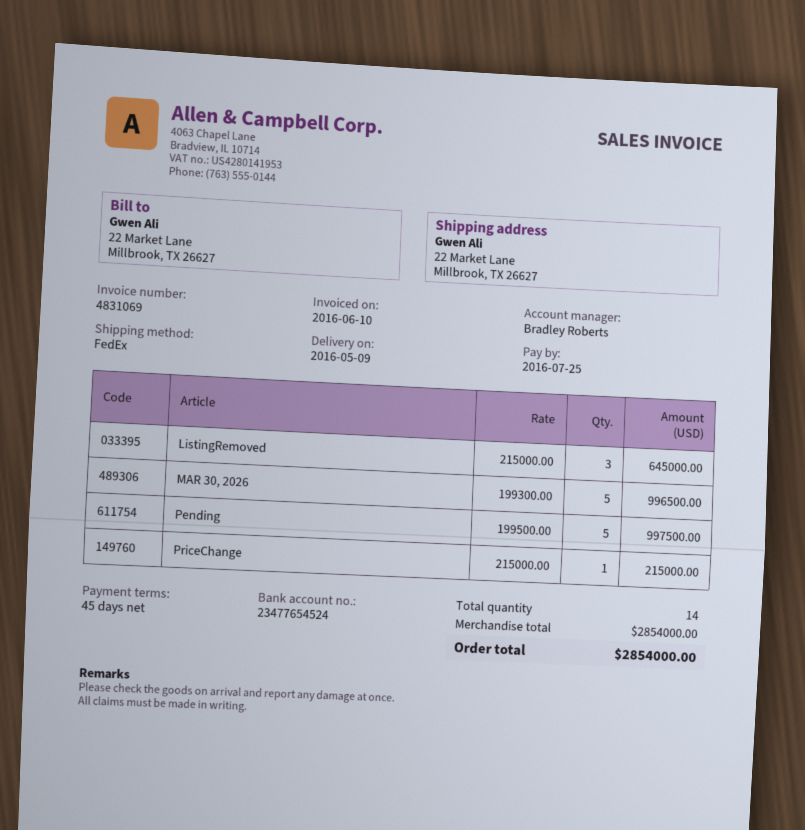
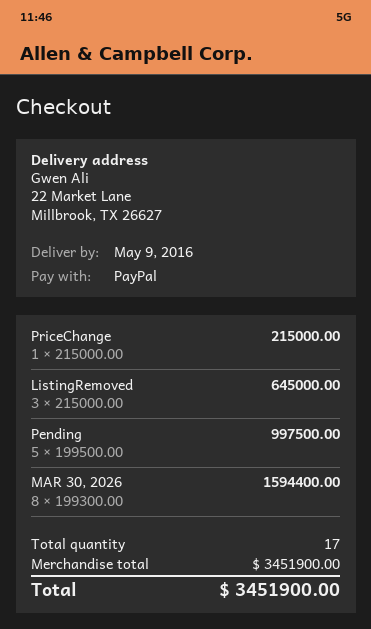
MAR 30, 2026: 5 x 199300.00 = 996500.00 -> 8 x 199300.00 = 1594400.00
total quantity: 14 -> 17
subtotal: 2854000.00 -> 3451900.00
total: 2854000.00 -> 3451900.00

